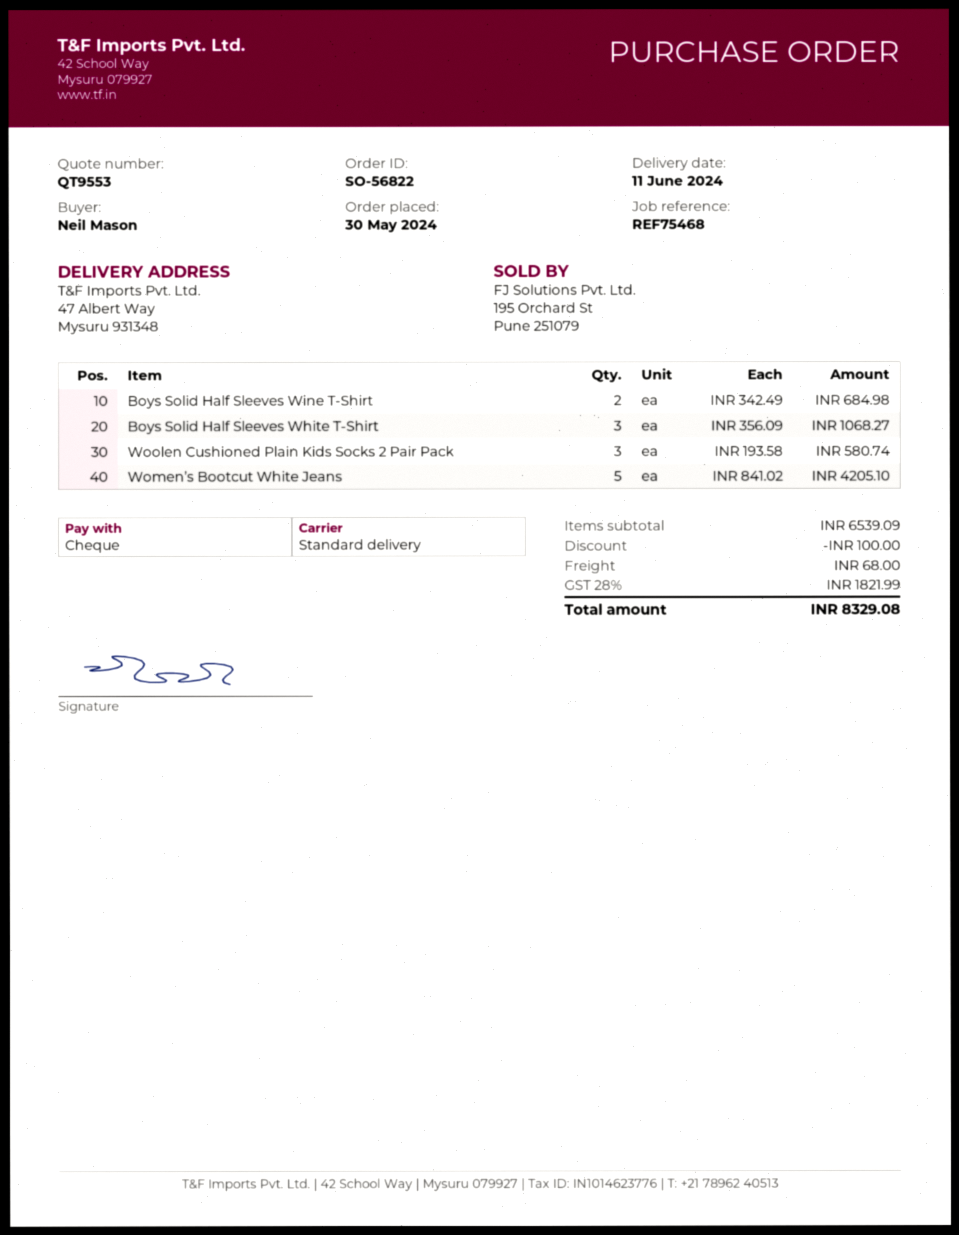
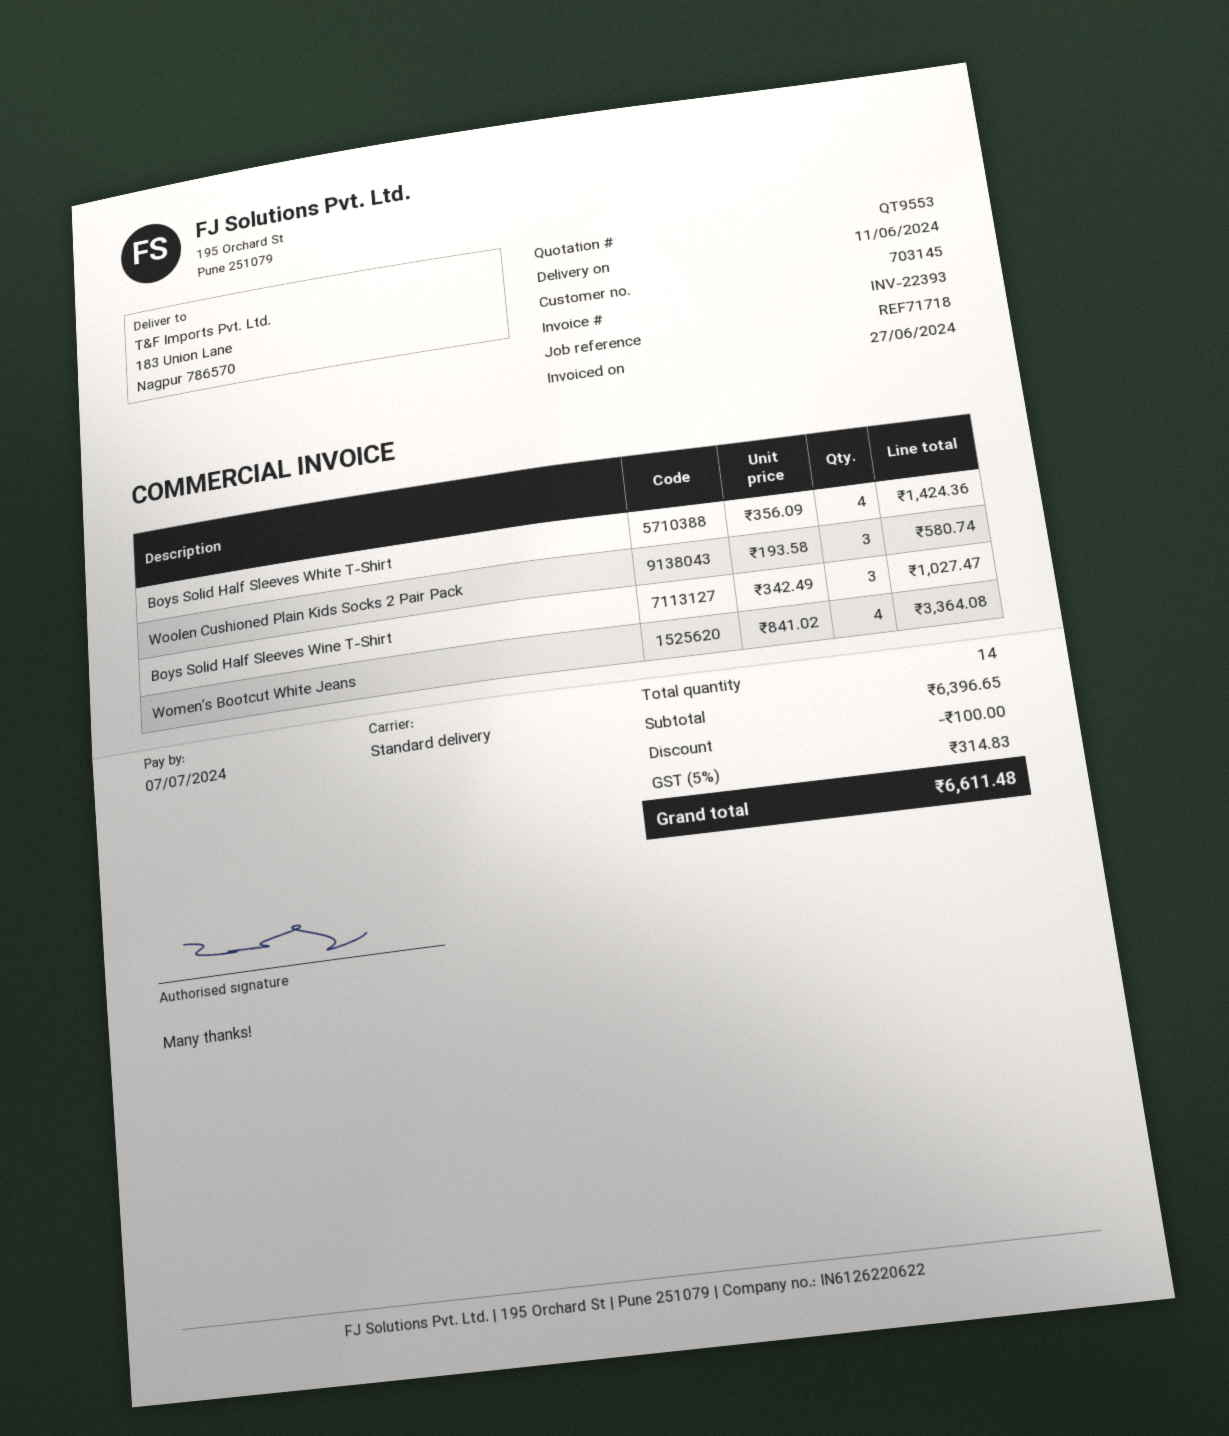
reference: REF75468 -> REF71718
ship to: 47 Albert Way, Mysuru 931348 -> 183 Union Lane, Nagpur 786570
Boys Solid Half Sleeves Wine T-Shirt: 2 x 342.49 = 684.98 -> 3 x 342.49 = 1027.47
Boys Solid Half Sleeves White T-Shirt: 3 x 356.09 = 1068.27 -> 4 x 356.09 = 1424.36
Women’s Bootcut White Jeans: 5 x 841.02 = 4205.10 -> 4 x 841.02 = 3364.08
subtotal: 6539.09 -> 6396.65
shipping: 68.00 -> none
tax: 28% = 1821.99 -> 5% = 314.83
total: 8329.08 -> 6611.48

